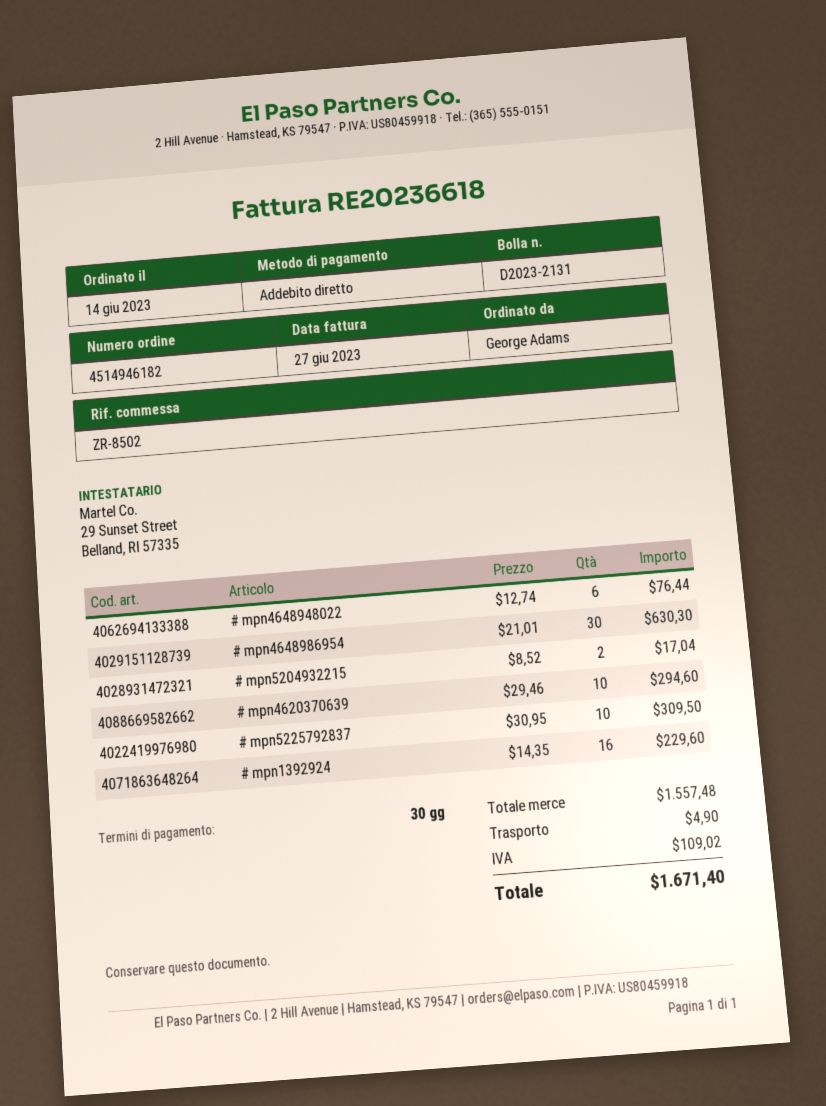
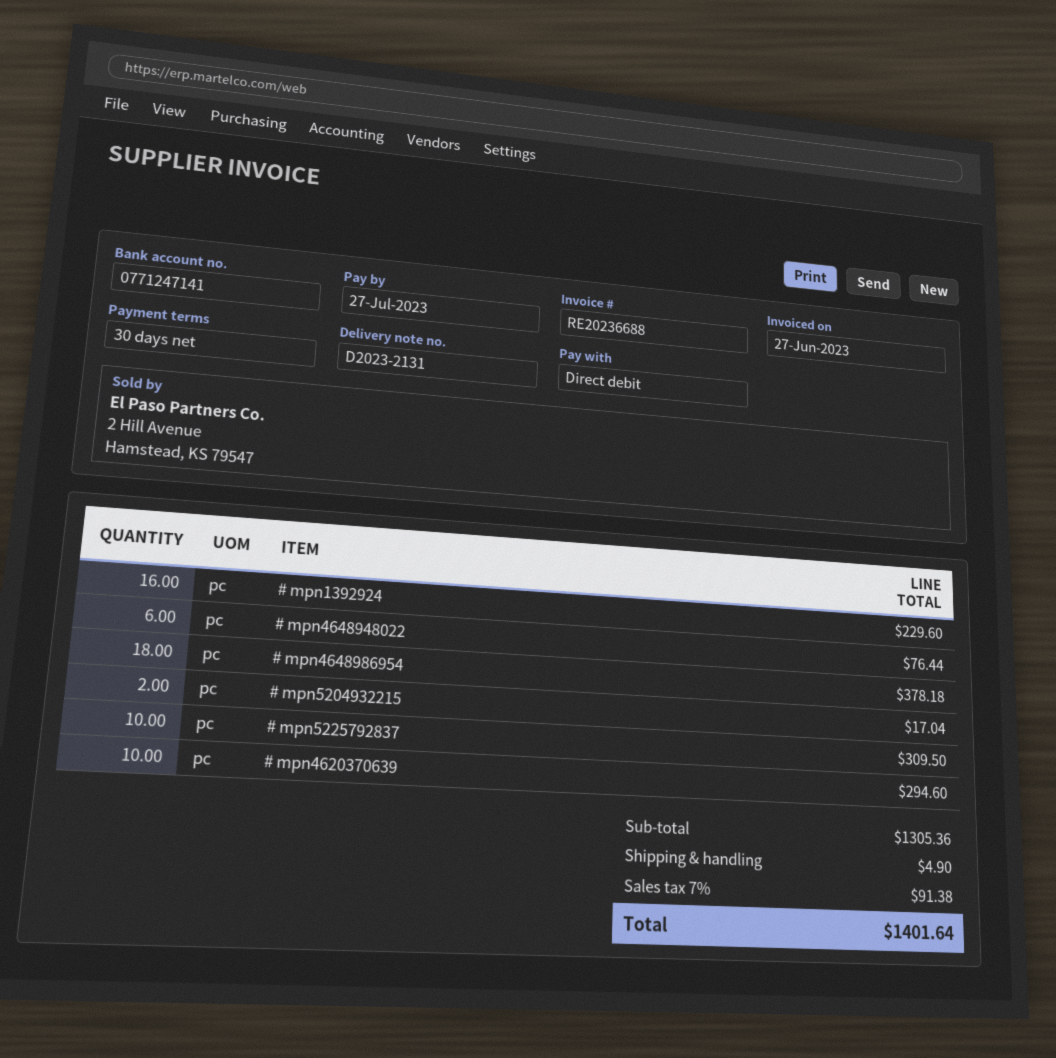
invoice number: RE20236618 -> RE20236688
# mpn4648986954: 30 for 630.30 -> 18 for 378.18
subtotal: 1557.48 -> 1305.36
tax: 109.02 -> 91.38
total: 1671.40 -> 1401.64

